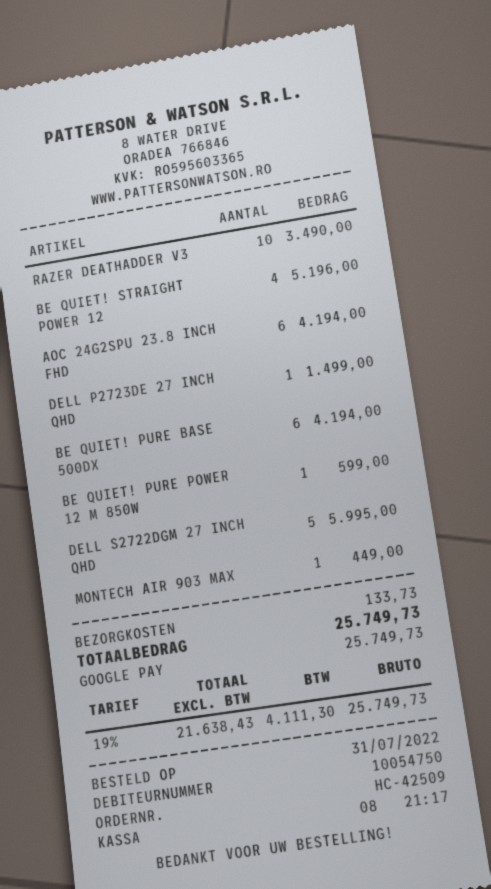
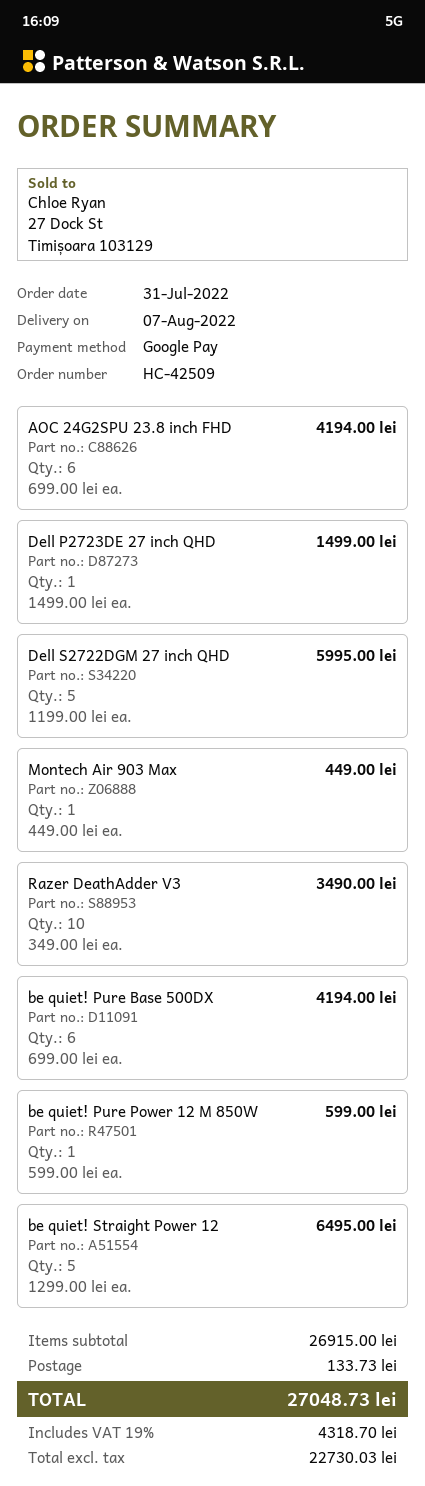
BE QUIET! STRAIGHT POWER 12: 4 for 5196.00 -> 5 for 6495.00
net: 21638.43 -> 22730.03
tax: 19% = 4111.30 -> 19% = 4318.70
total: 25749.73 -> 27048.73

